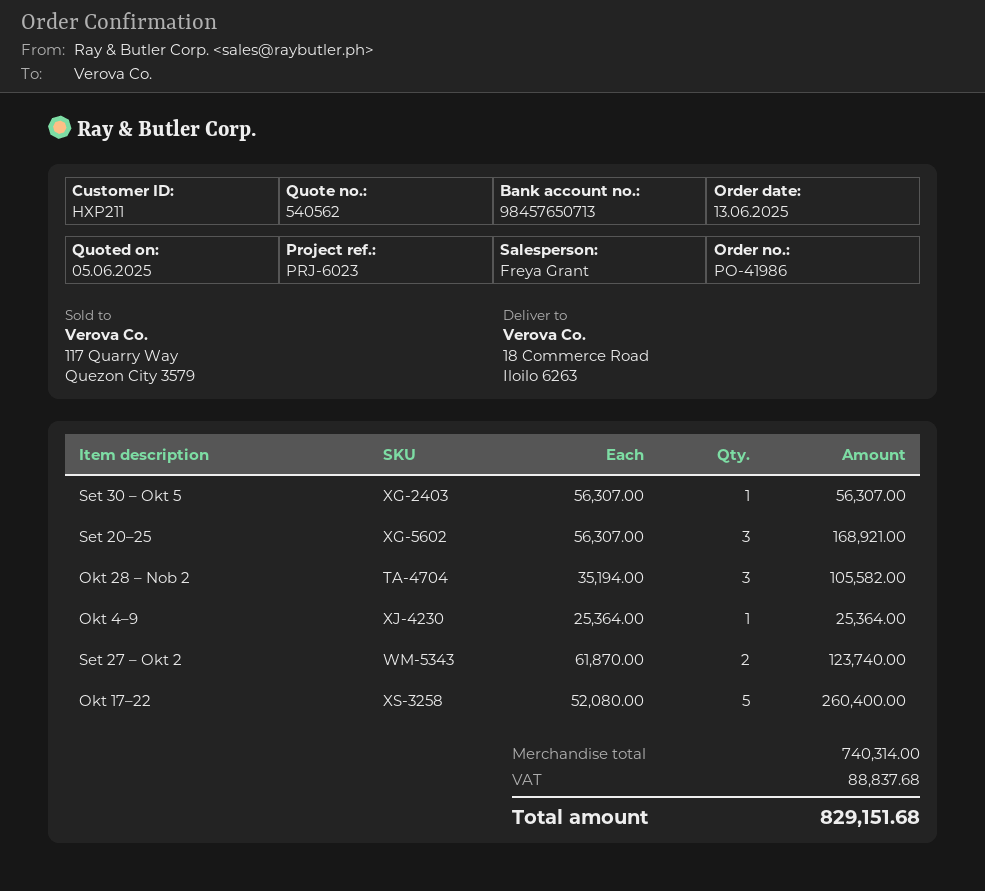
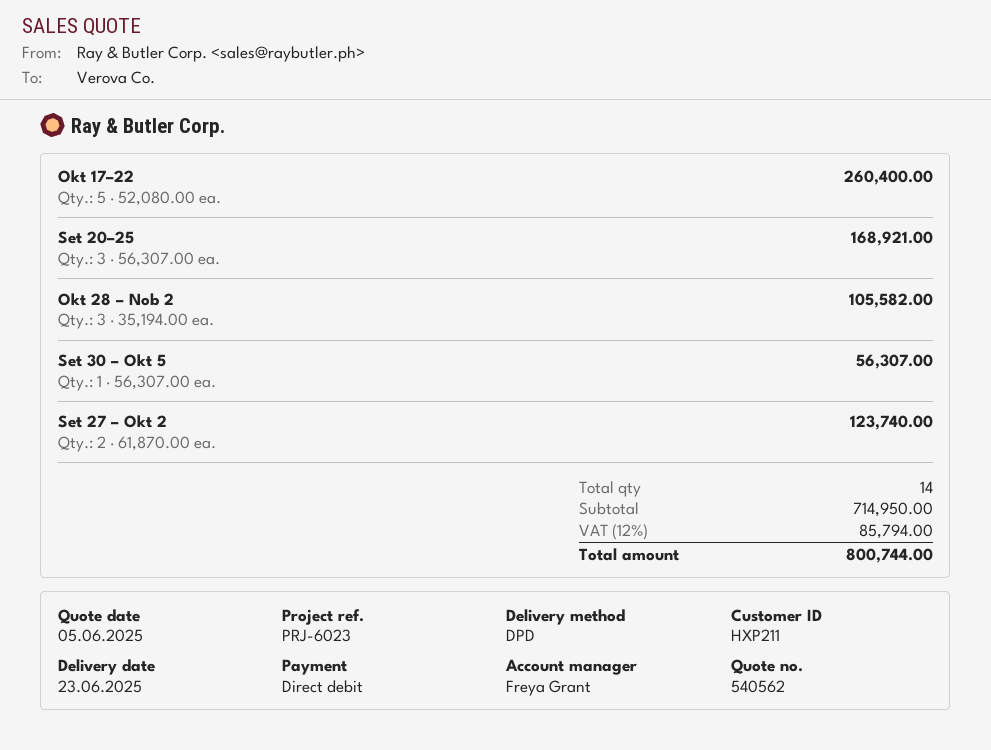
Okt 4–9: 1 x 25364.00 = 25364.00 -> none
subtotal: 740314.00 -> 714950.00
tax: 88837.68 -> 85794.00
total: 829151.68 -> 800744.00

